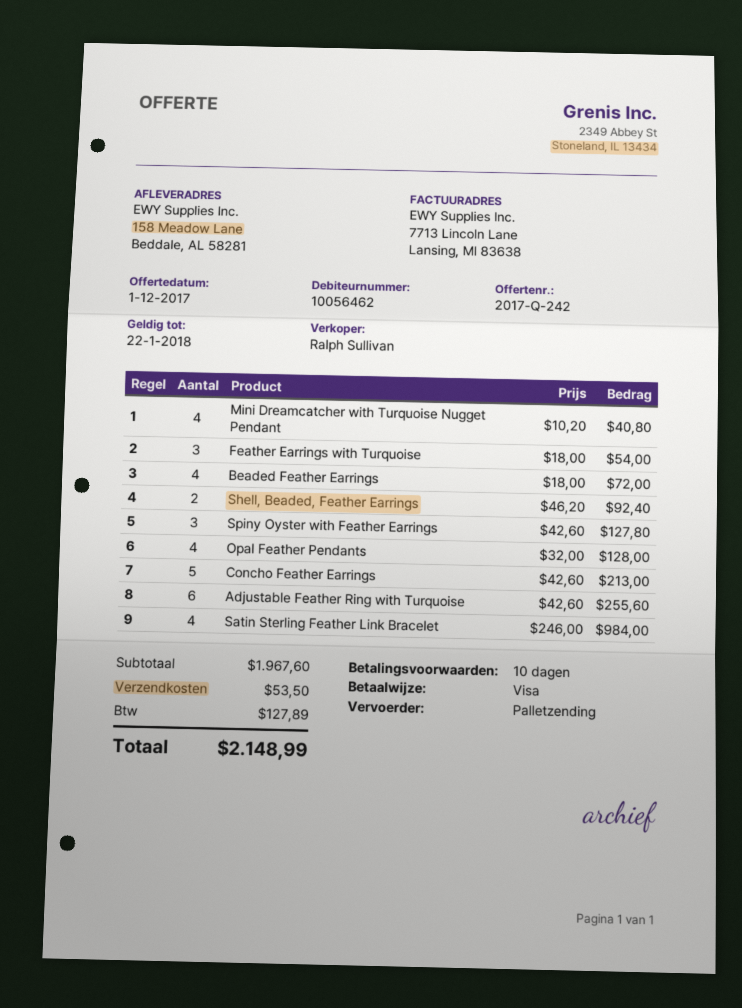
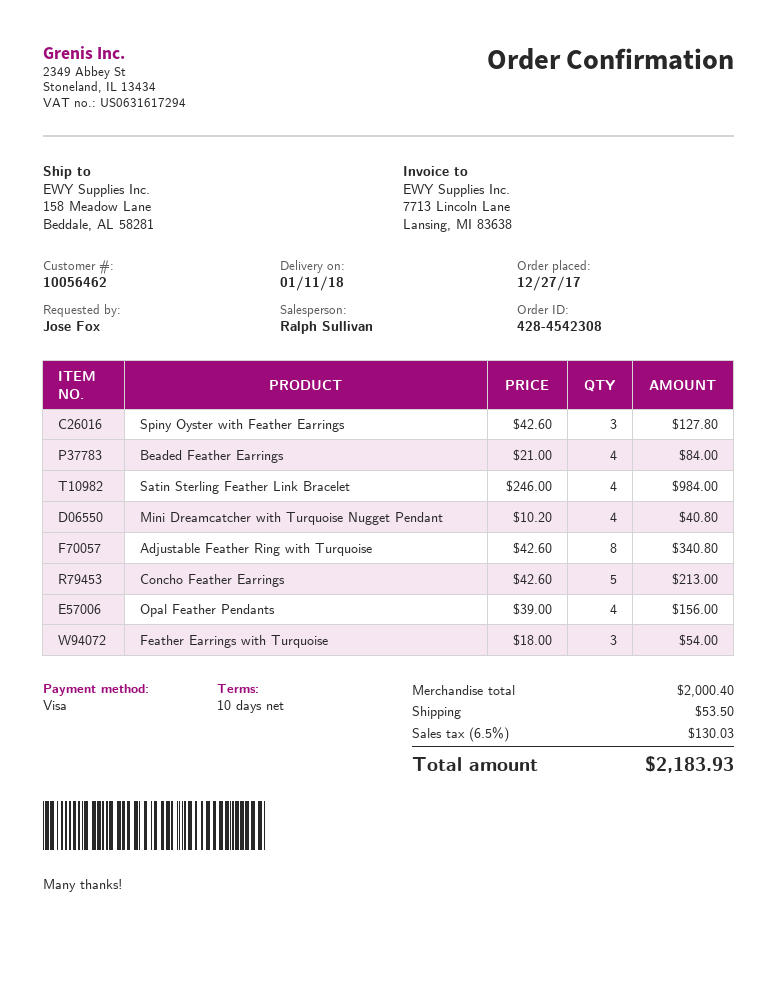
Beaded Feather Earrings: 4 x 18.00 = 72.00 -> 4 x 21.00 = 84.00
Shell, Beaded, Feather Earrings: 2 x 46.20 = 92.40 -> none
Opal Feather Pendants: 4 x 32.00 = 128.00 -> 4 x 39.00 = 156.00
Adjustable Feather Ring with Turquoise: 6 x 42.60 = 255.60 -> 8 x 42.60 = 340.80
subtotal: 1967.60 -> 2000.40
tax: 127.89 -> 130.03
total: 2148.99 -> 2183.93

